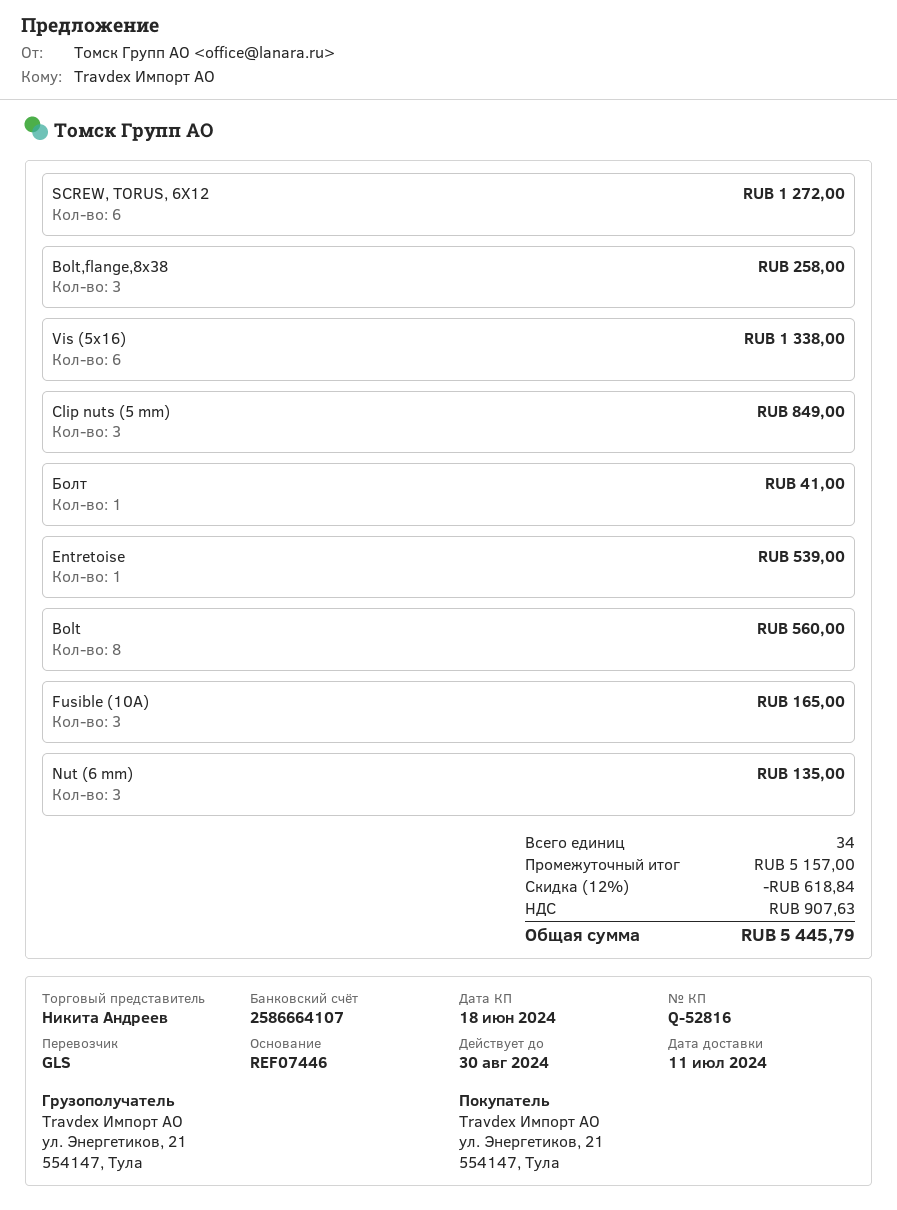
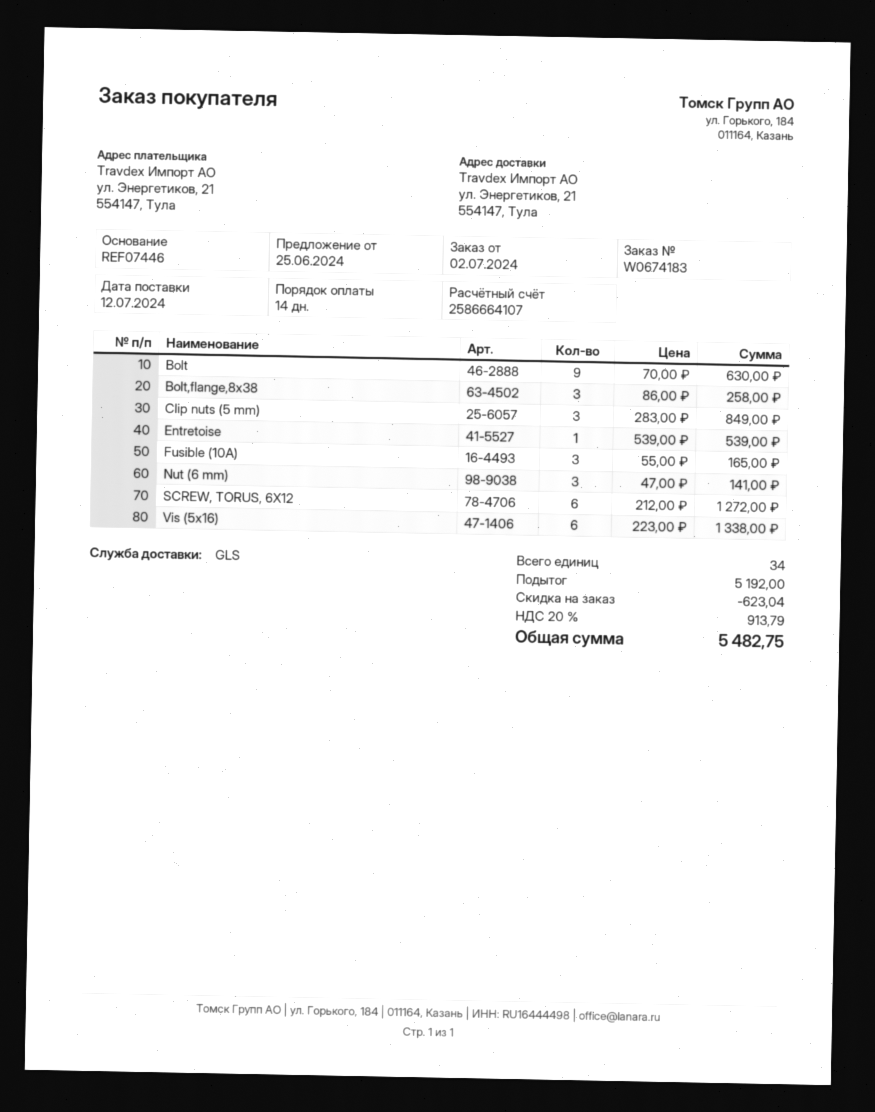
quote date: 2024-06-18 -> 2024-06-25
delivery date: 2024-07-11 -> 2024-07-12
Болт: 1 for 41.00 -> none
Bolt: 8 for 560.00 -> 9 for 630.00
Nut (6 mm): 3 for 135.00 -> 3 for 141.00
subtotal: 5157.00 -> 5192.00
discount: 618.84 -> 623.04
tax: 907.63 -> 913.79
total: 5445.79 -> 5482.75

